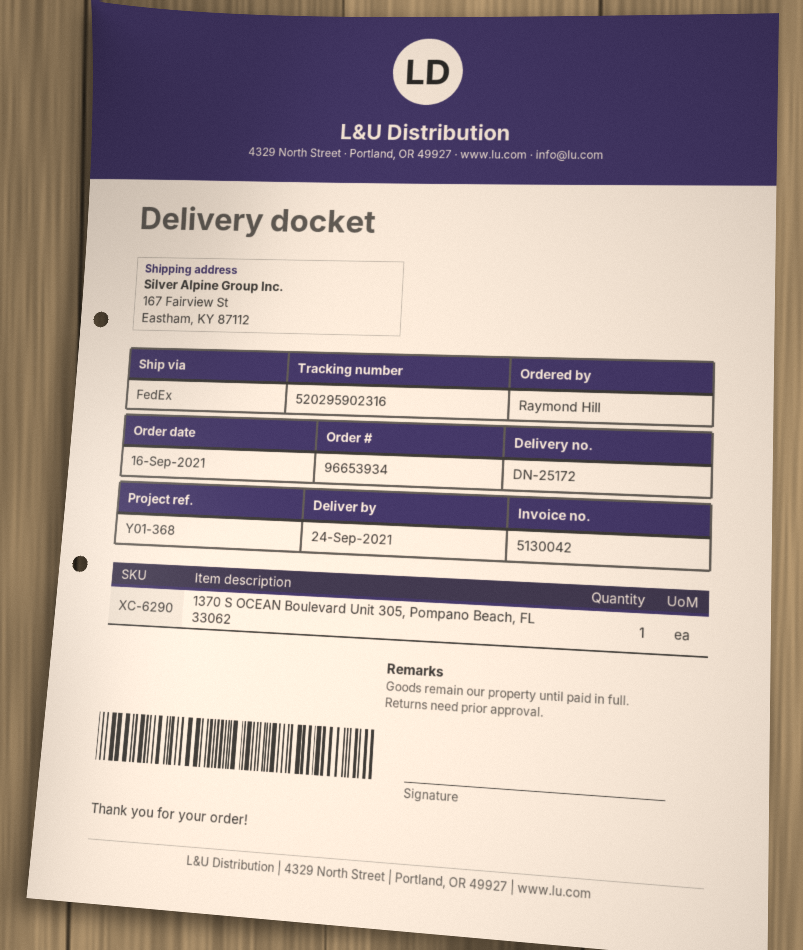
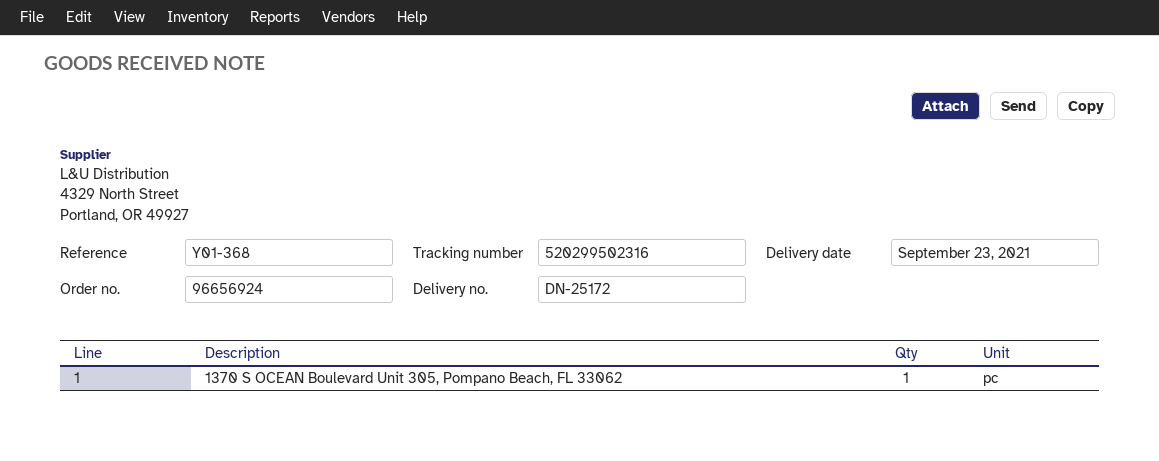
order number: 96653934 -> 96656924
delivery date: 2021-09-24 -> 2021-09-23
tracking number: 520295902316 -> 520299502316

